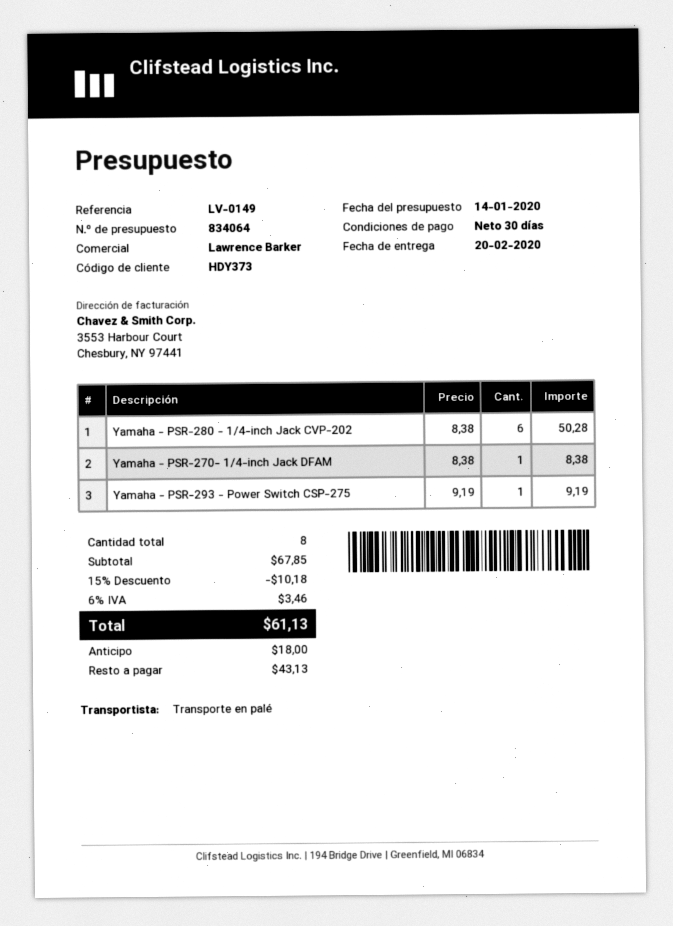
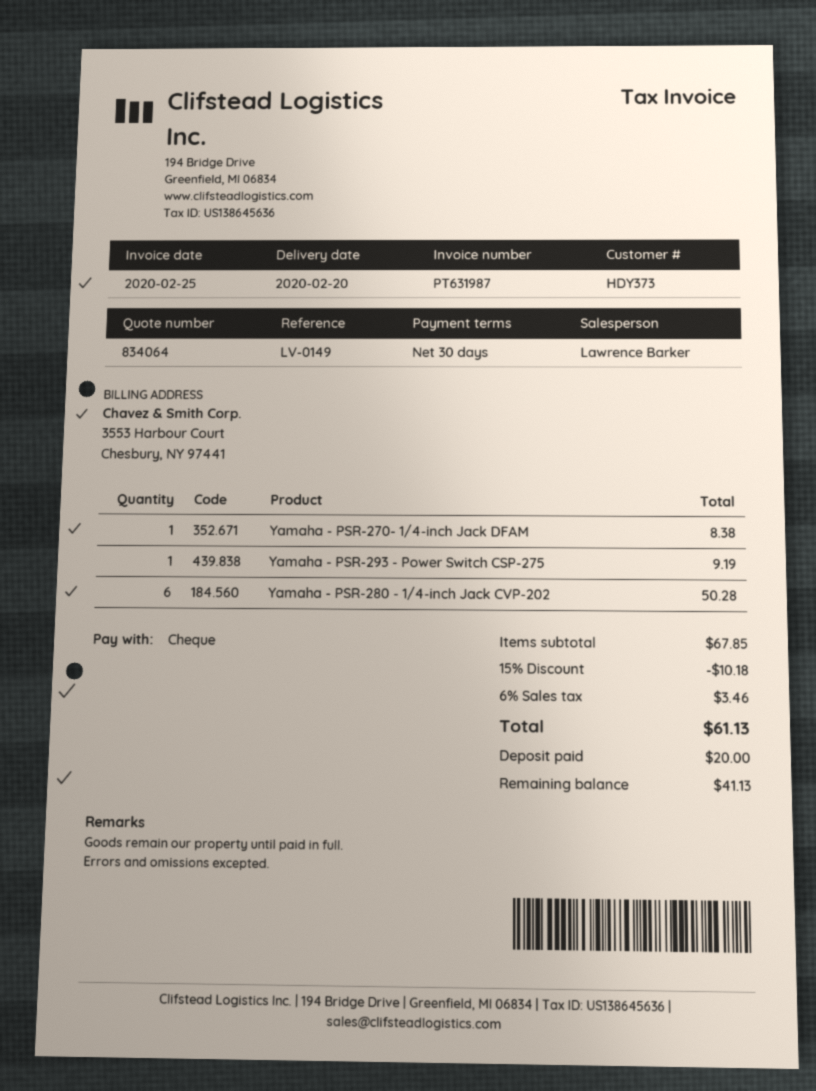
deposit: 18.00 -> 20.00
balance: 43.13 -> 41.13

